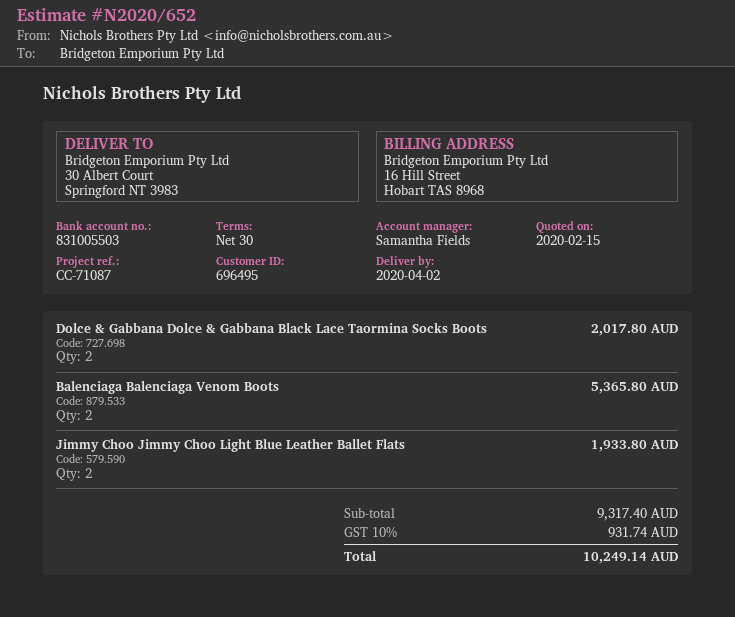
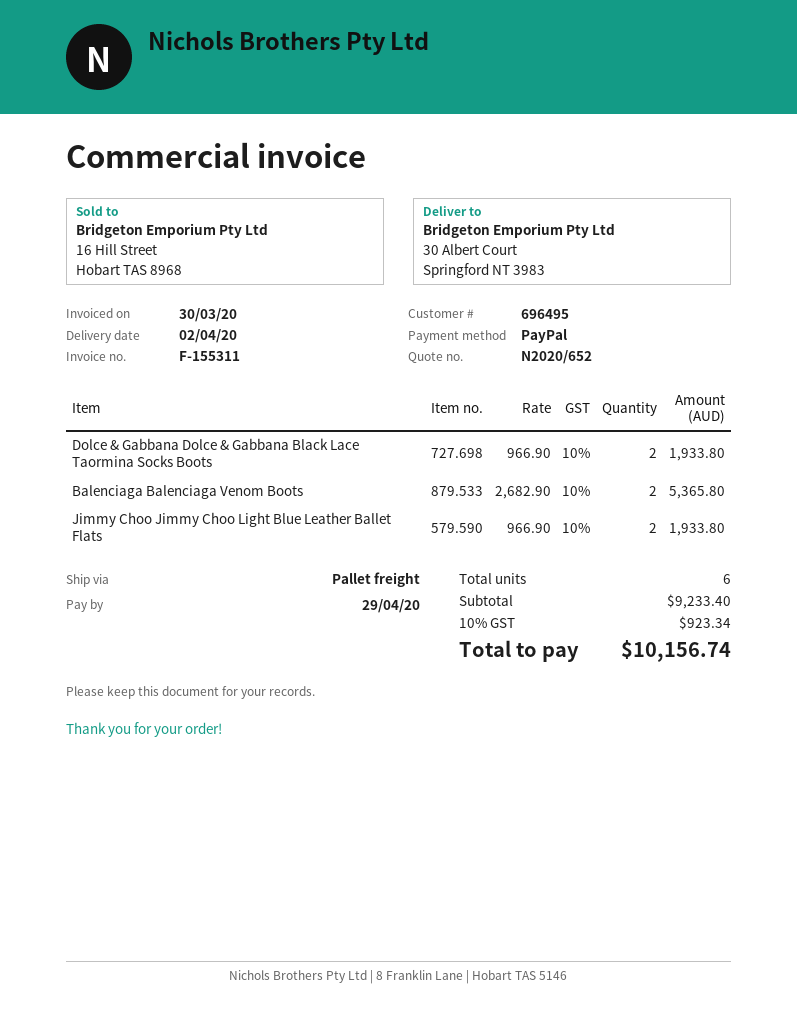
Dolce & Gabbana Dolce & Gabbana Black Lace Taormina Socks Boots: 2 for 2017.80 -> 2 for 1933.80
subtotal: 9317.40 -> 9233.40
tax: 10% = 931.74 -> 10% = 923.34
total: 10249.14 -> 10156.74

